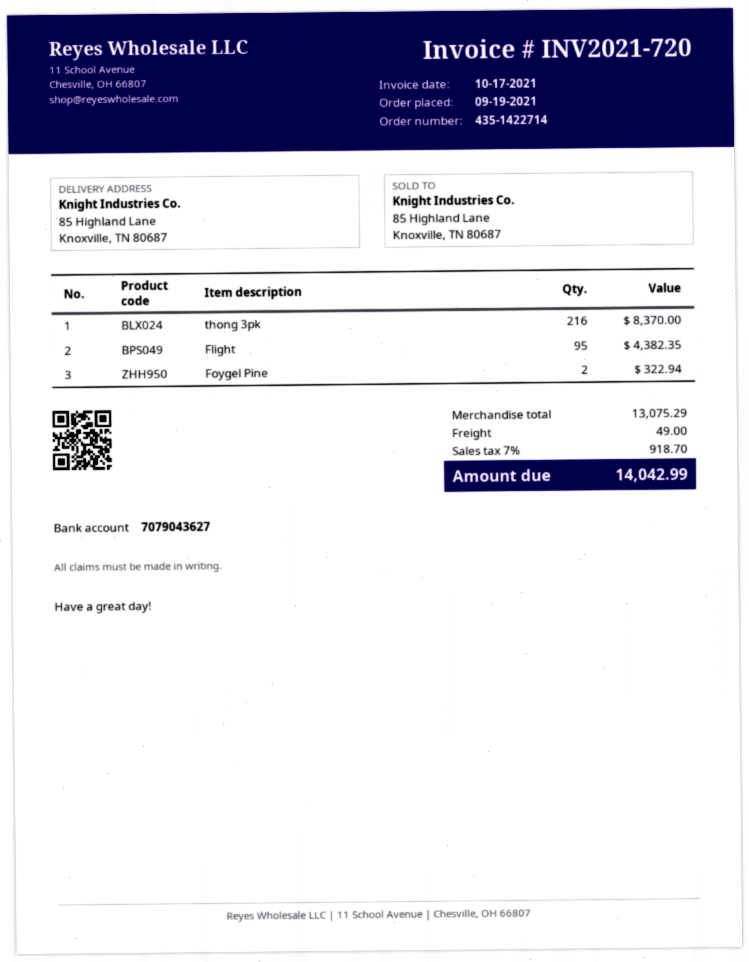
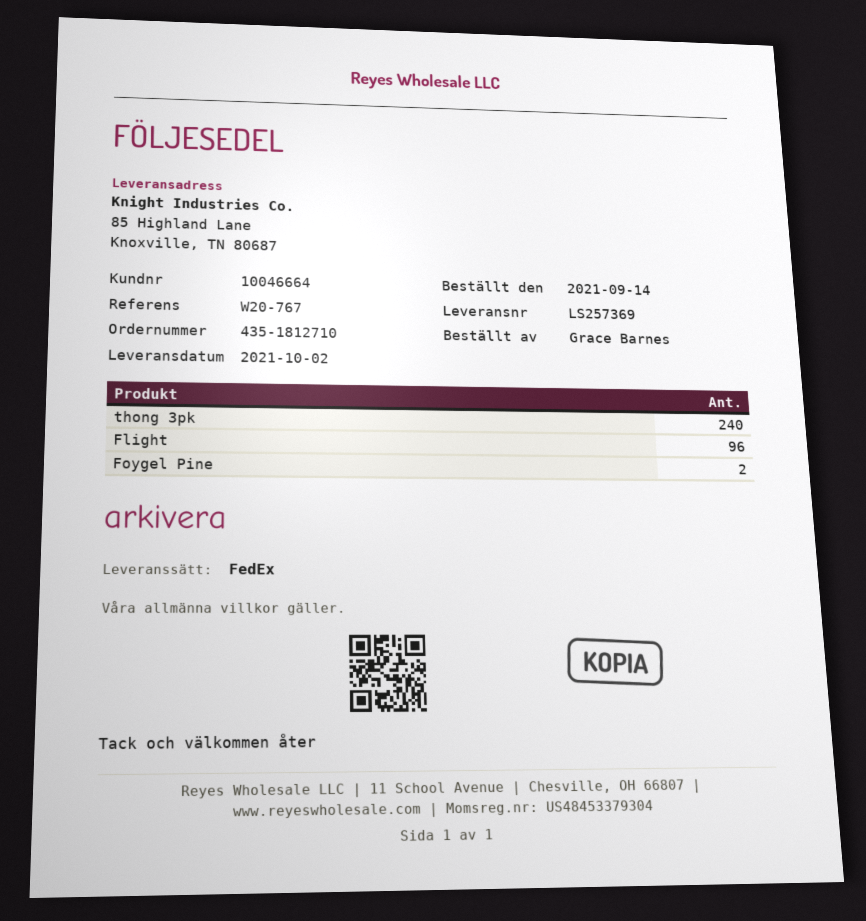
order number: 435-1422714 -> 435-1812710
order date: 2021-09-19 -> 2021-09-14
thong 3pk: 216 -> 240
Flight: 95 -> 96

